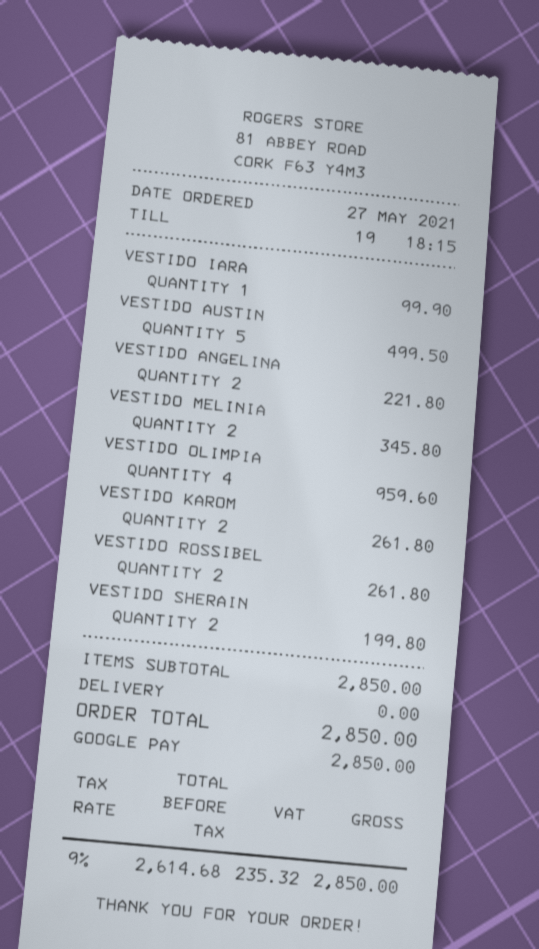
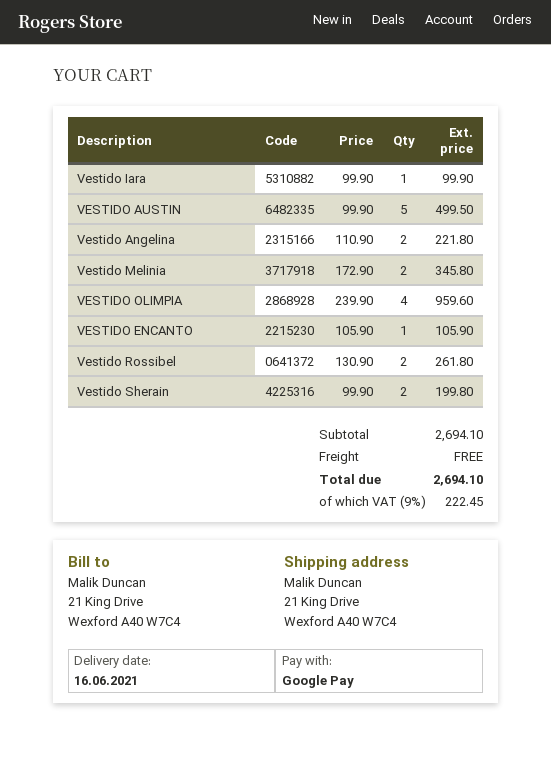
VESTIDO KAROM: 2 for 261.80 -> none
VESTIDO ENCANTO: none -> 1 for 105.90
subtotal: 2850.00 -> 2694.10
tax: 9% = 235.32 -> 9% = 222.45
total: 2850.00 -> 2694.10

